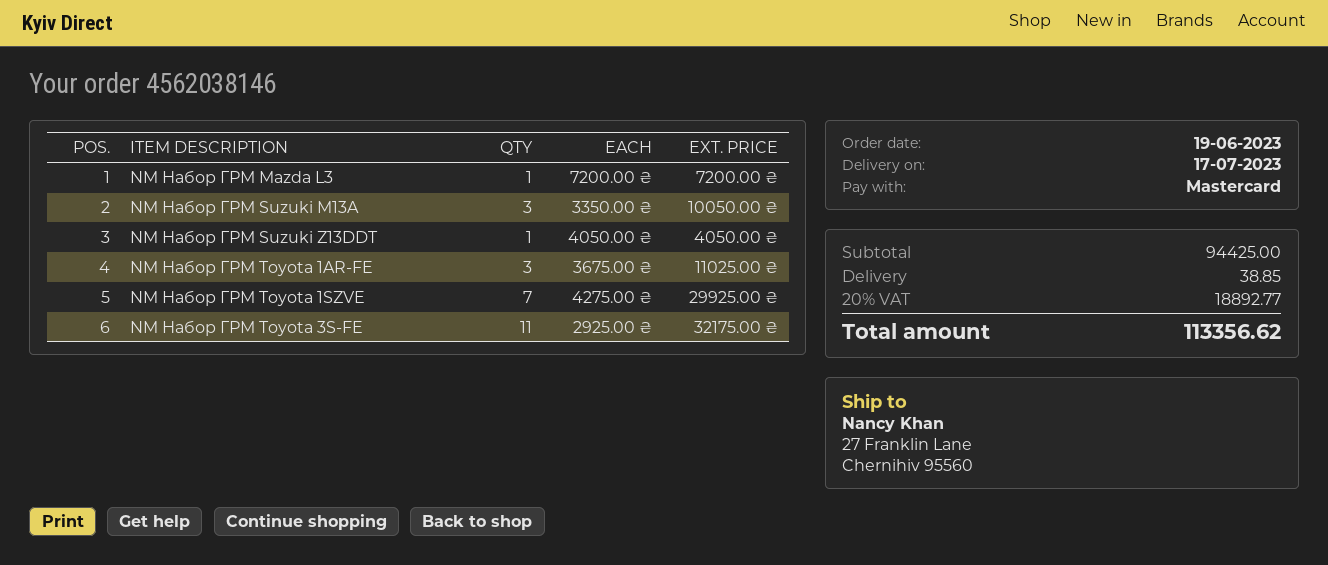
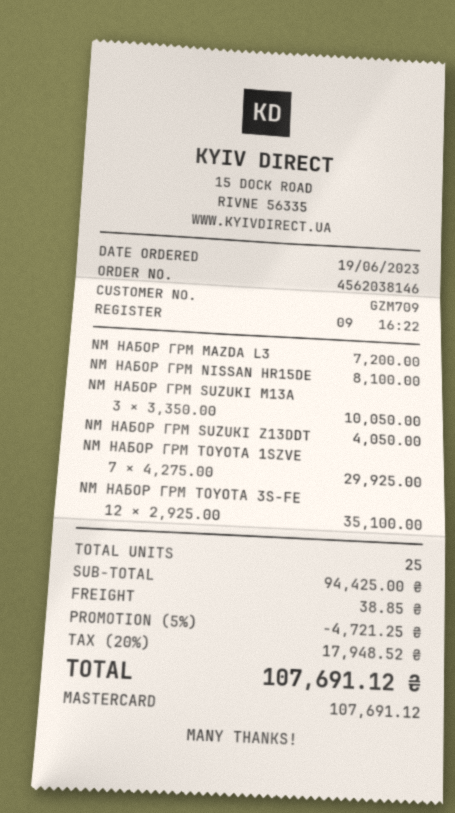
NM Набор ГРМ Toyota 1AR-FE: 3 x 3675.00 = 11025.00 -> none
NM Набор ГРМ Toyota 3S-FE: 11 x 2925.00 = 32175.00 -> 12 x 2925.00 = 35100.00
NM НАБОР ГРМ NISSAN HR15DE: none -> 1 x 8100.00 = 8100.00
discount: none -> 5% = 4721.25
tax: 20% = 18892.77 -> 20% = 17948.52
total: 113356.62 -> 107691.12

